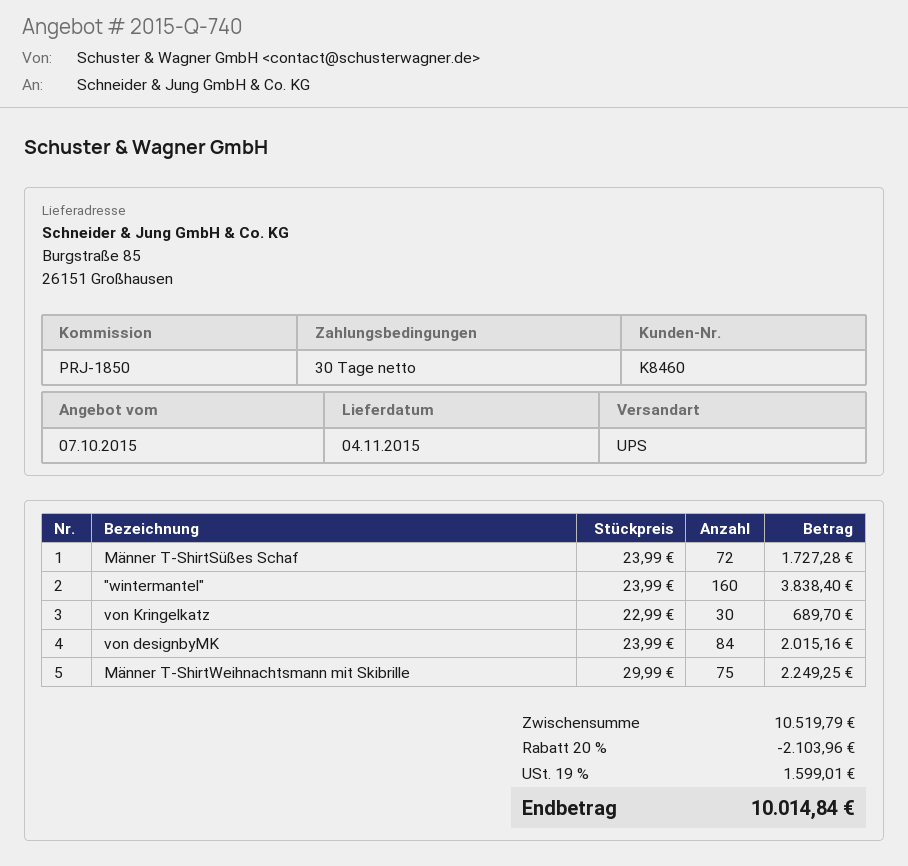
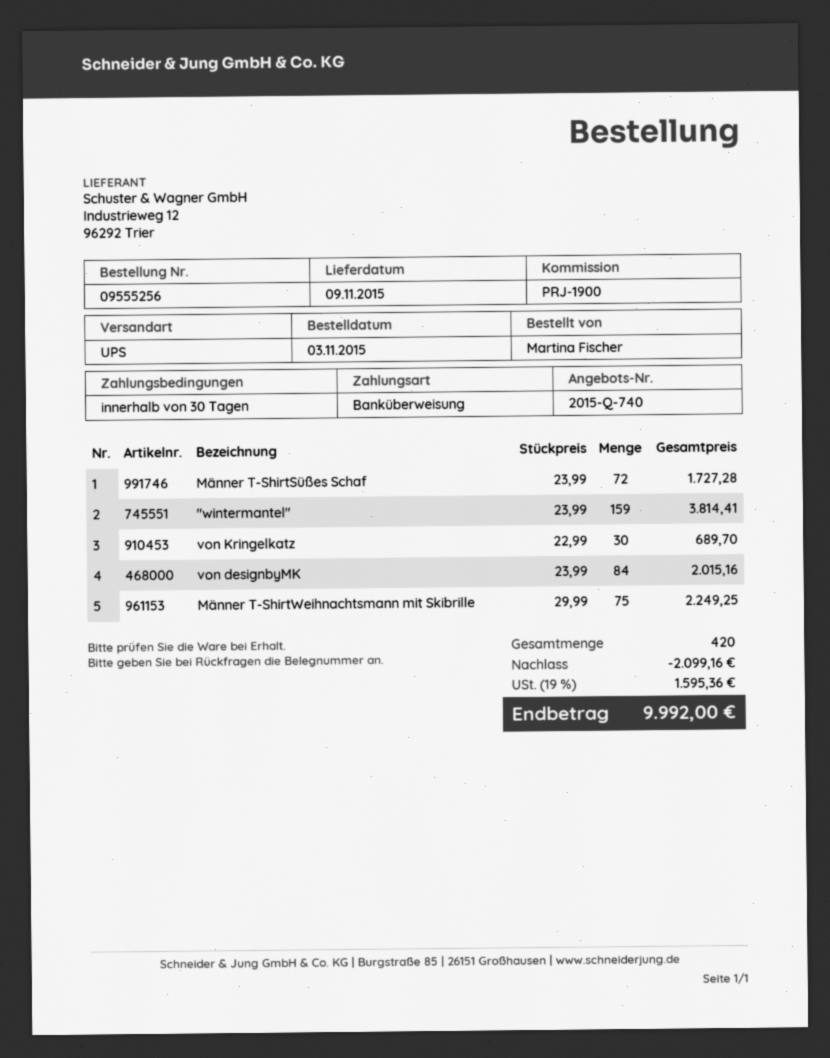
delivery date: 2015-11-04 -> 2015-11-09
reference: PRJ-1850 -> PRJ-1900
"wintermantel": 160 x 23.99 = 3838.40 -> 159 x 23.99 = 3814.41
discount: 2103.96 -> 2099.16
tax: 19% = 1599.01 -> 19% = 1595.36
total: 10014.84 -> 9992.00

